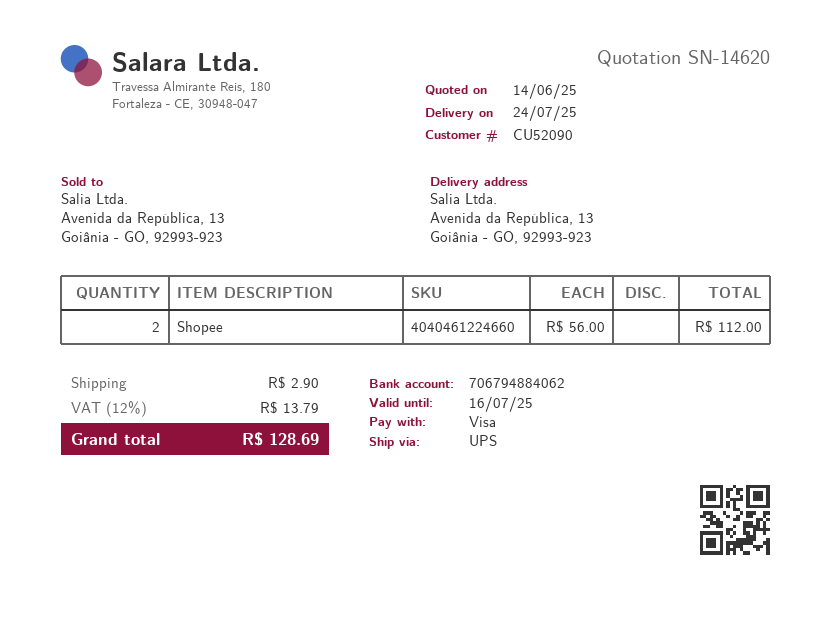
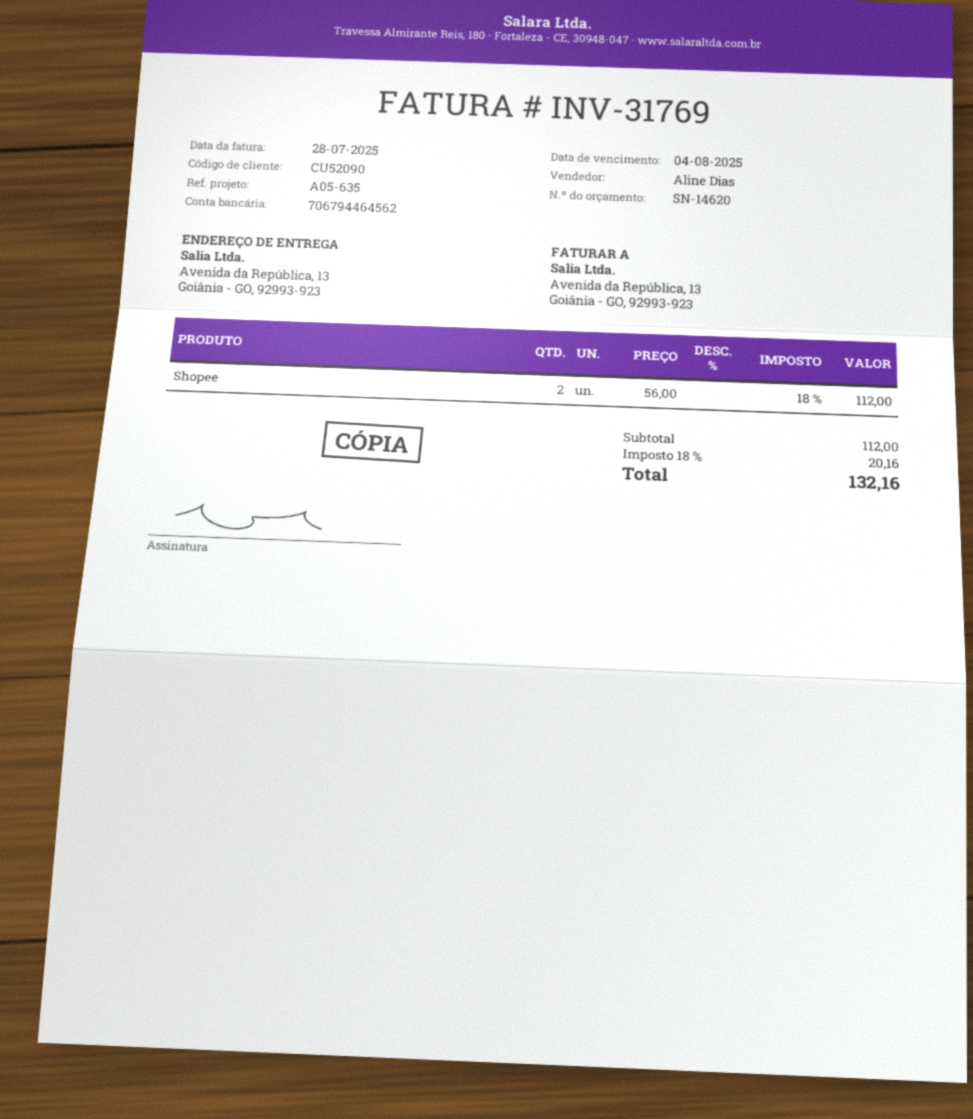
bank account: 706794884062 -> 706794464562
shipping: 2.90 -> none
tax: 12% = 13.79 -> 18% = 20.16
total: 128.69 -> 132.16

